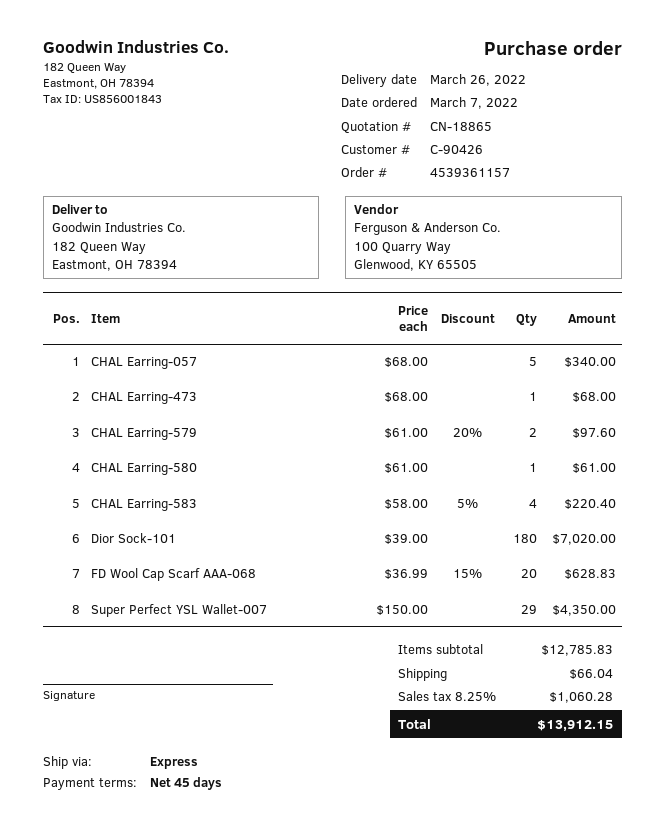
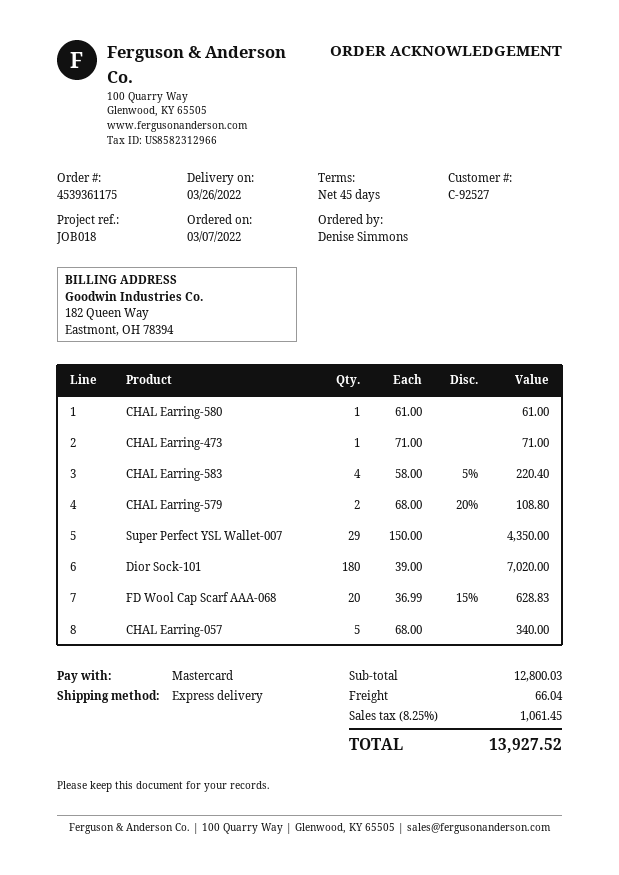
order number: 4539361157 -> 4539361175
customer number: C-90426 -> C-92527
CHAL Earring-473: 1 x 68.00 = 68.00 -> 1 x 71.00 = 71.00
CHAL Earring-579: 2 x 61.00 - 20% = 97.60 -> 2 x 68.00 - 20% = 108.80
subtotal: 12785.83 -> 12800.03
tax: 8.25% = 1060.28 -> 8.25% = 1061.45
total: 13912.15 -> 13927.52

